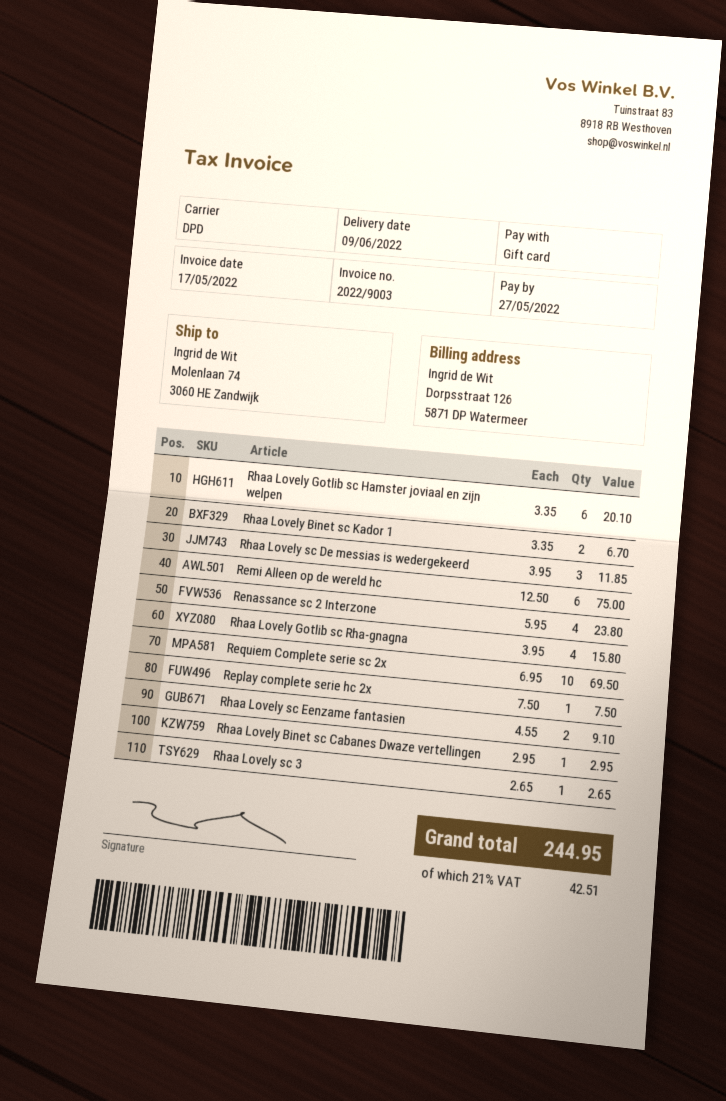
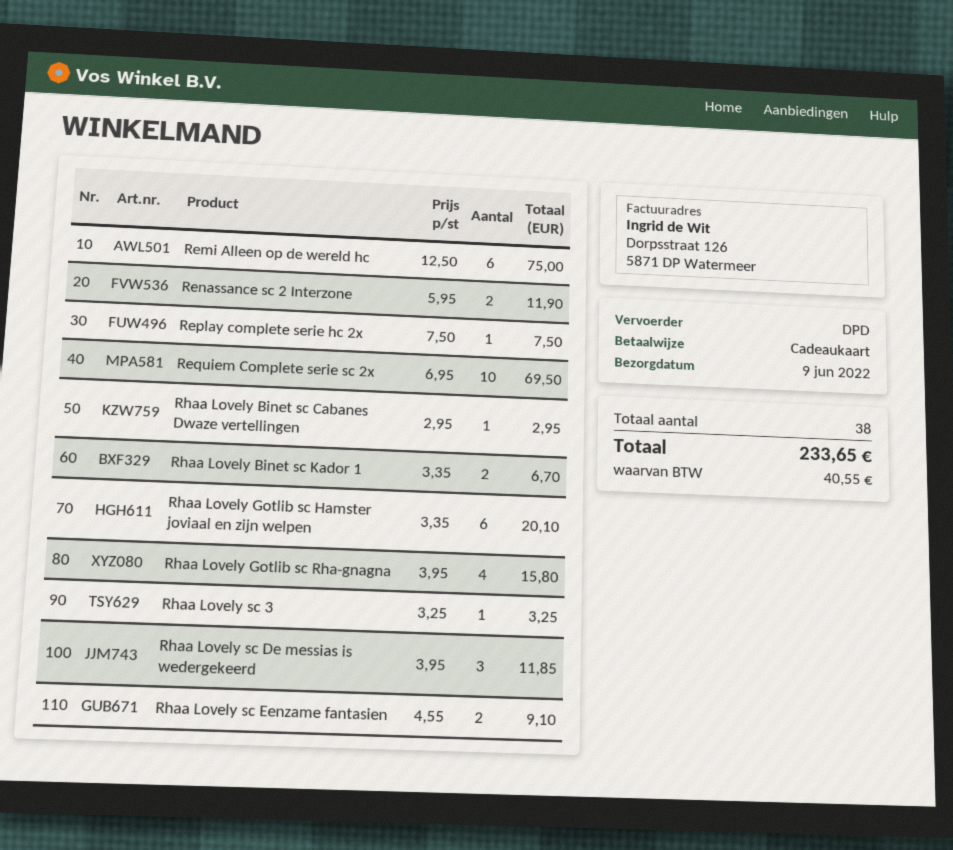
Renassance sc 2 Interzone: 4 x 5.95 = 23.80 -> 2 x 5.95 = 11.90
Rhaa Lovely sc 3: 1 x 2.65 = 2.65 -> 1 x 3.25 = 3.25
tax: 42.51 -> 40.55
total: 244.95 -> 233.65

